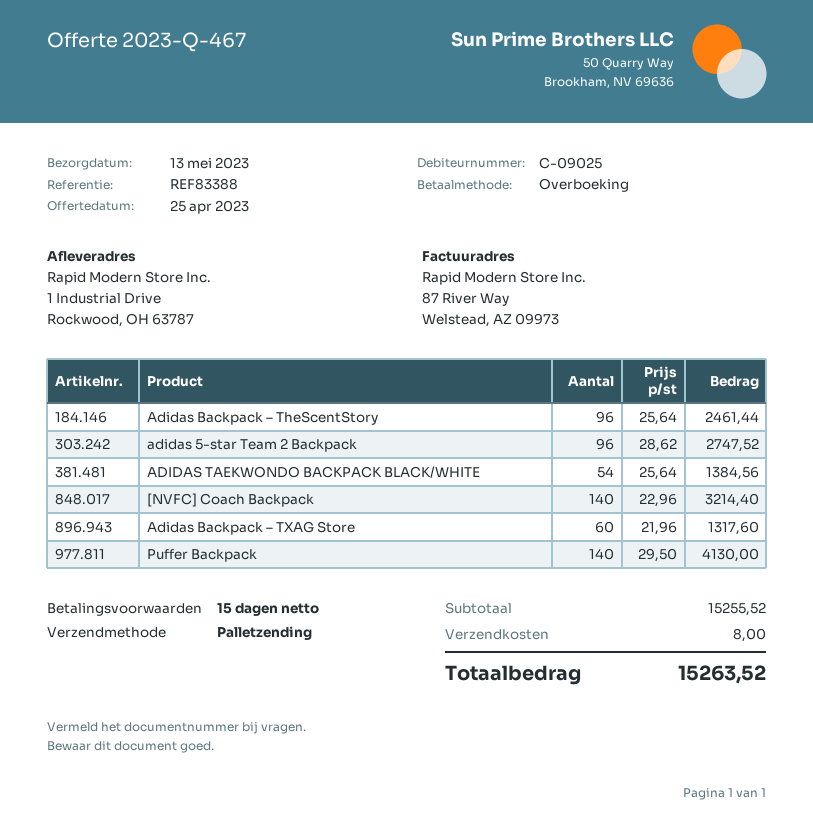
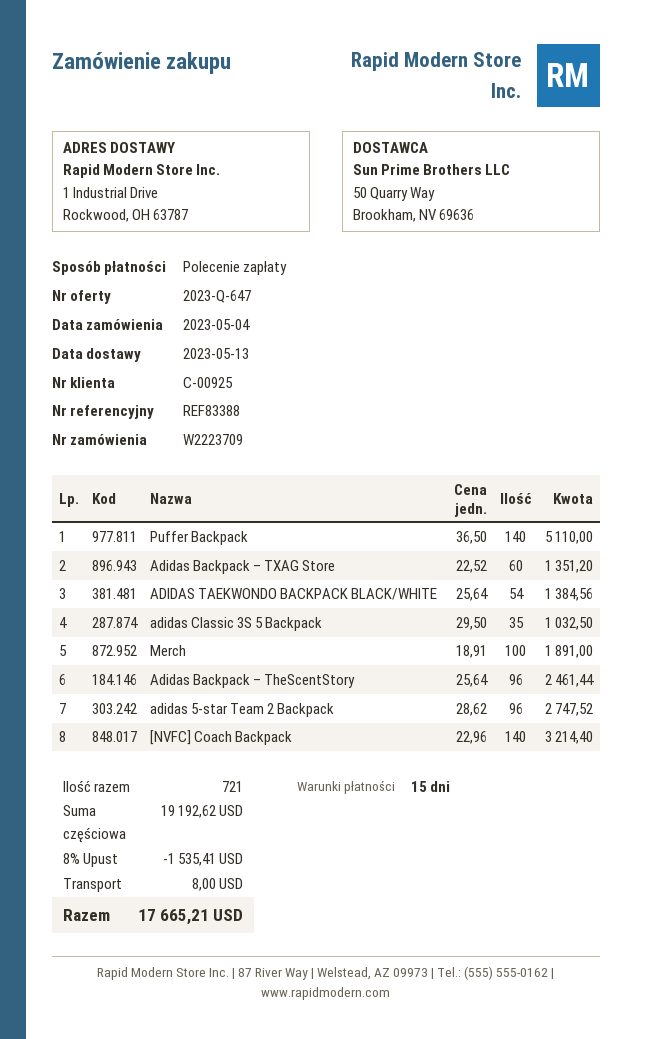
quote number: 2023-Q-467 -> 2023-Q-647
customer number: C-09025 -> C-00925
payment method: bank transfer -> direct debit
Adidas Backpack – TXAG Store: 60 x 21.96 = 1317.60 -> 60 x 22.52 = 1351.20
Puffer Backpack: 140 x 29.50 = 4130.00 -> 140 x 36.50 = 5110.00
adidas Classic 3S 5 Backpack: none -> 35 x 29.50 = 1032.50
Merch: none -> 100 x 18.91 = 1891.00
subtotal: 15255.52 -> 19192.62
discount: none -> 8% = 1535.41
total: 15263.52 -> 17665.21

